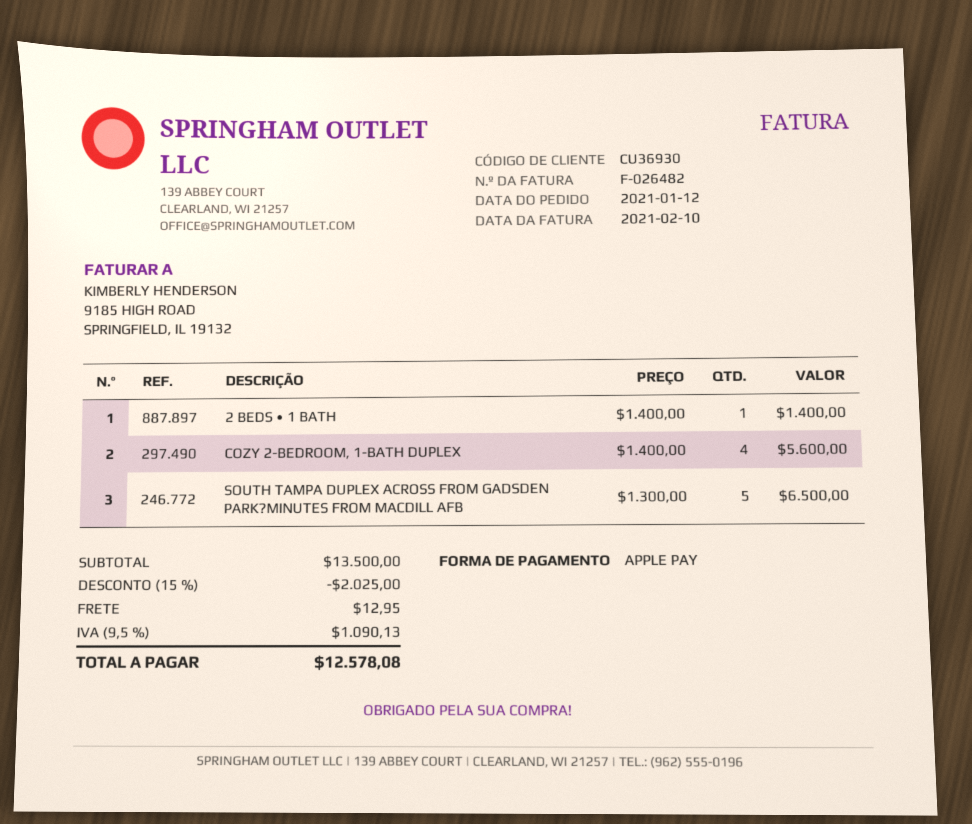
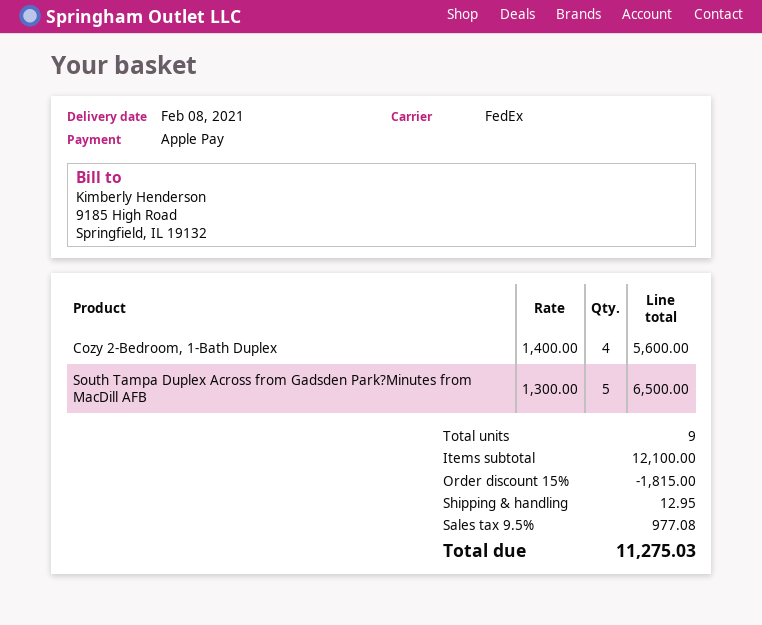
2 BEDS • 1 BATH: 1 x 1400.00 = 1400.00 -> none
subtotal: 13500.00 -> 12100.00
discount: 15% = 2025.00 -> 15% = 1815.00
tax: 9.5% = 1090.13 -> 9.5% = 977.08
total: 12578.08 -> 11275.03

